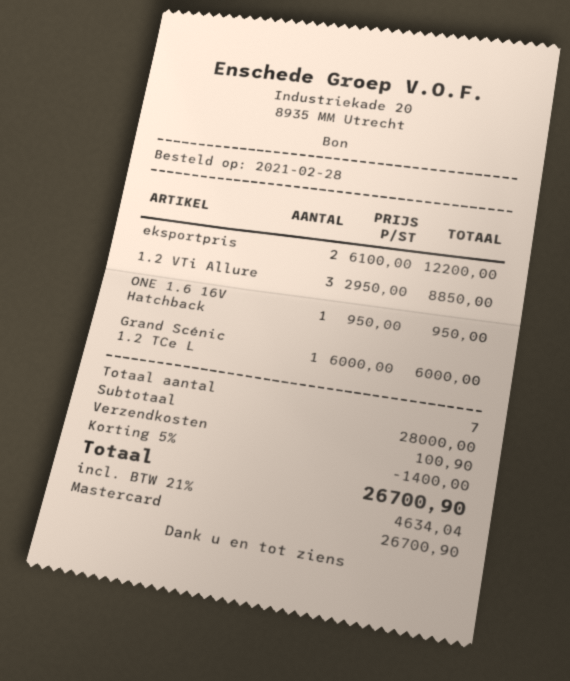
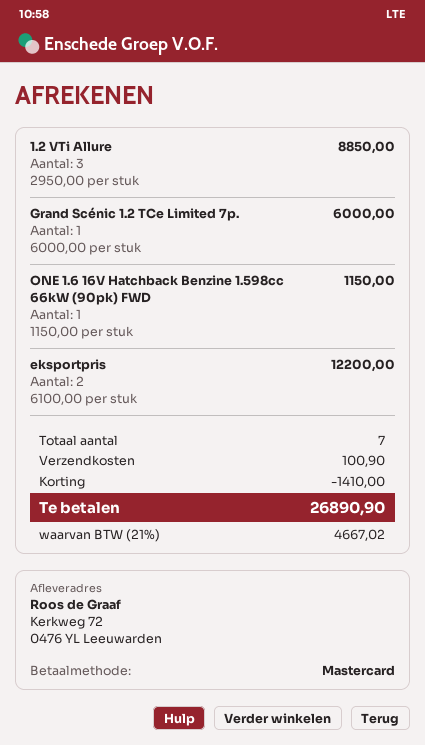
ONE 1.6 16V Hatchback: 1 x 950.00 = 950.00 -> 1 x 1150.00 = 1150.00
discount: 1400.00 -> 1410.00
tax: 21% = 4634.04 -> 21% = 4667.02
total: 26700.90 -> 26890.90

